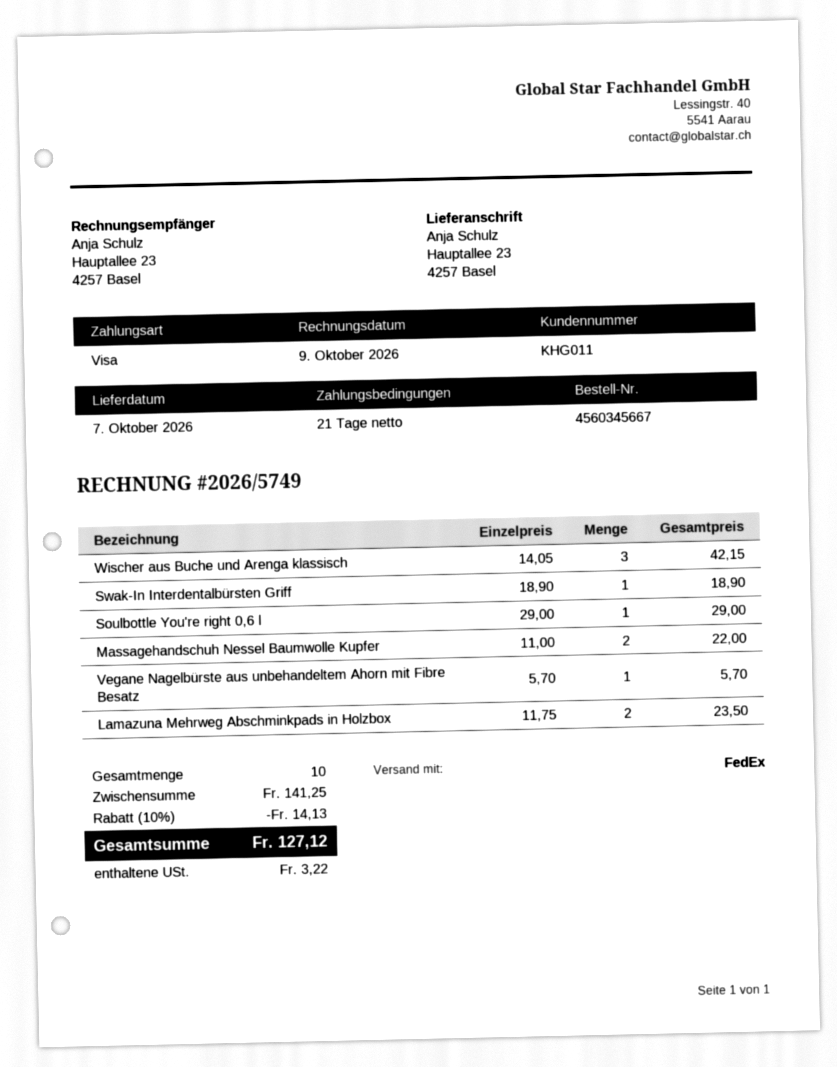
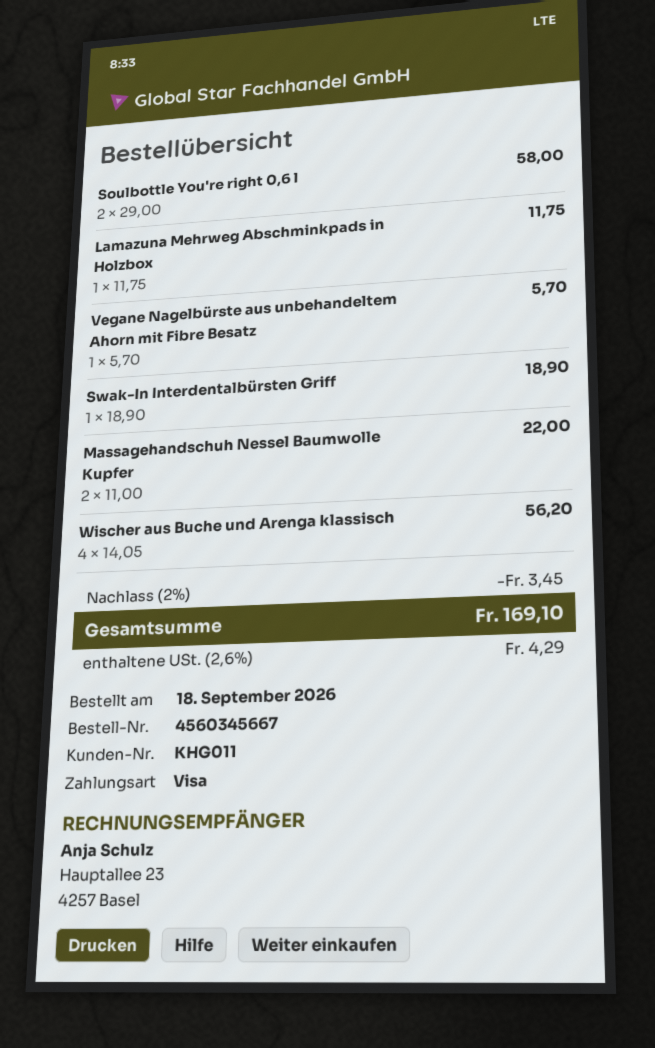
Wischer aus Buche und Arenga klassisch: 3 x 14.05 = 42.15 -> 4 x 14.05 = 56.20
Soulbottle You're right 0,6 l: 1 x 29.00 = 29.00 -> 2 x 29.00 = 58.00
Lamazuna Mehrweg Abschminkpads in Holzbox: 2 x 11.75 = 23.50 -> 1 x 11.75 = 11.75
discount: 10% = 14.13 -> 2% = 3.45
tax: 3.22 -> 4.29
total: 127.12 -> 169.10

